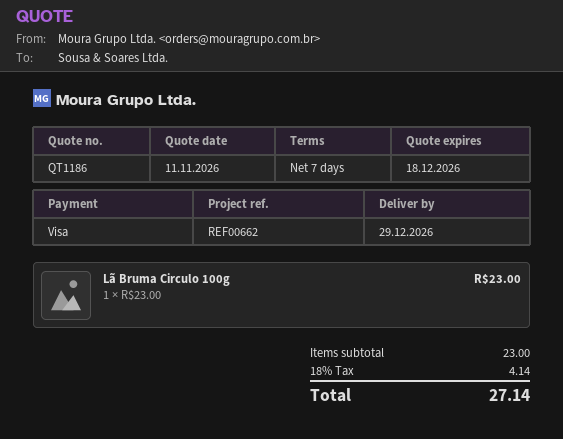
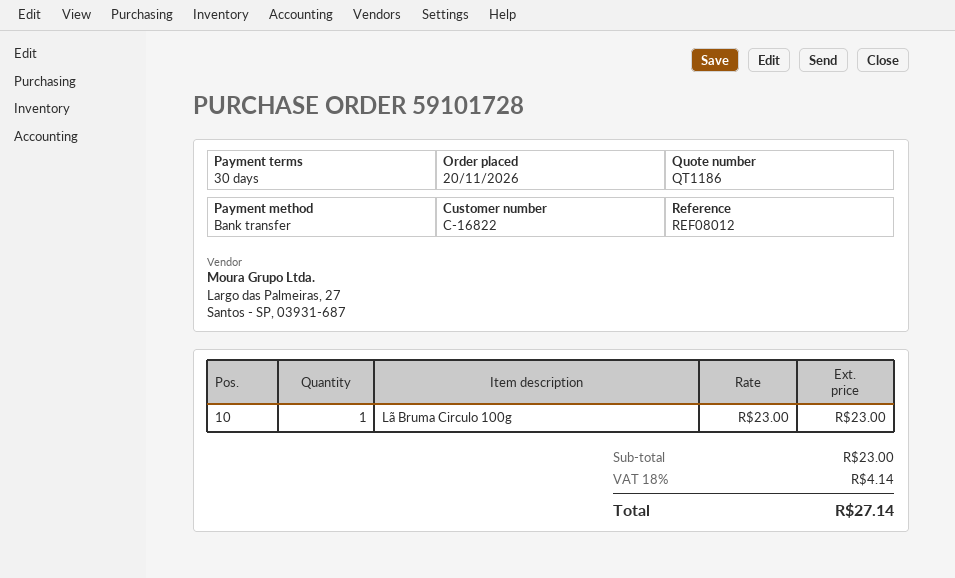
payment terms: 7 days -> 30 days
reference: REF00662 -> REF08012
payment method: Visa -> bank transfer

